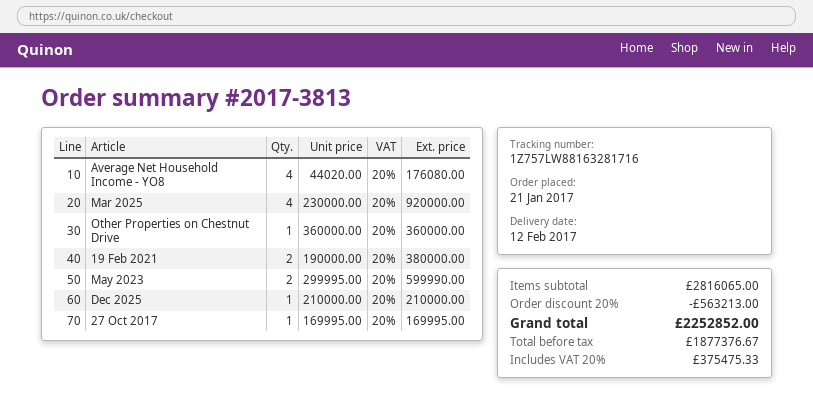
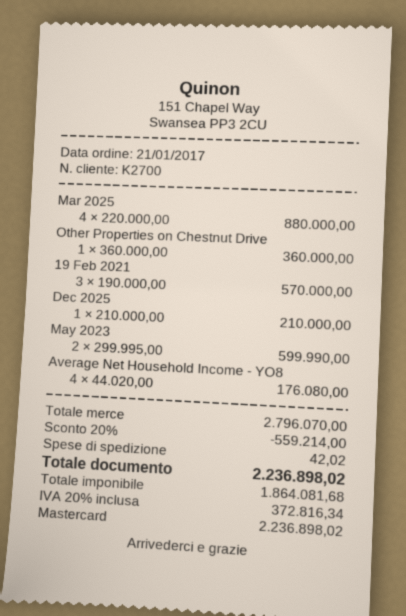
Mar 2025: 4 x 230000.00 = 920000.00 -> 4 x 220000.00 = 880000.00
19 Feb 2021: 2 x 190000.00 = 380000.00 -> 3 x 190000.00 = 570000.00
27 Oct 2017: 1 x 169995.00 = 169995.00 -> none
subtotal: 2816065.00 -> 2796070.00
discount: 20% = 563213.00 -> 20% = 559214.00
shipping: none -> 42.02
net: 1877376.67 -> 1864081.68
tax: 20% = 375475.33 -> 20% = 372816.34
total: 2252852.00 -> 2236898.02

